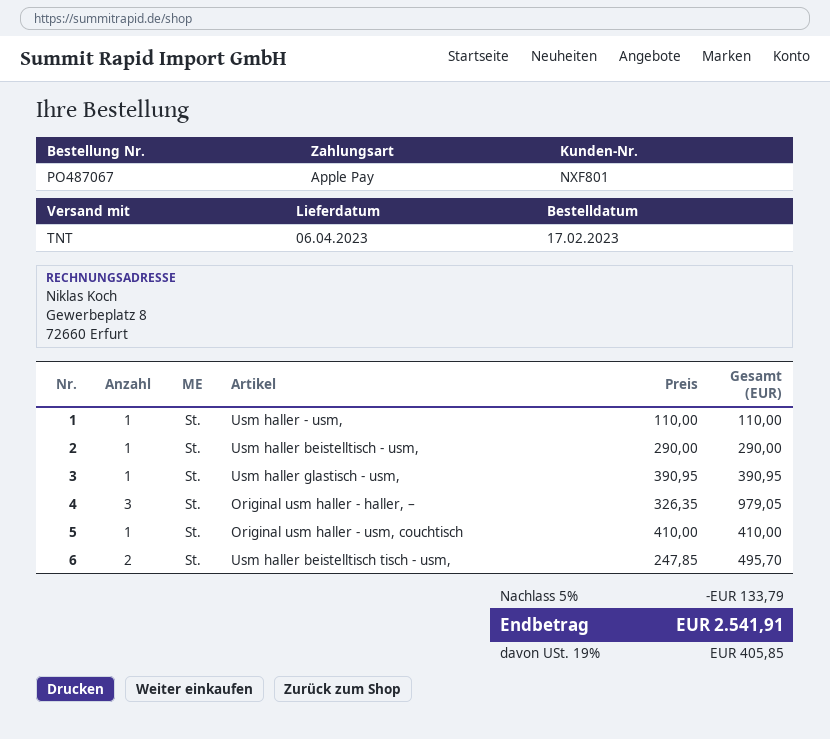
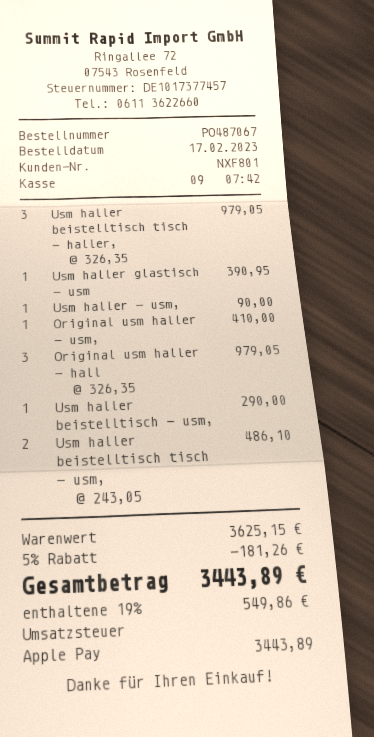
Usm haller - usm,: 1 x 110.00 = 110.00 -> 1 x 90.00 = 90.00
Usm haller beistelltisch tisch - usm,: 2 x 247.85 = 495.70 -> 2 x 243.05 = 486.10
Usm haller beistelltisch tisch - haller,: none -> 3 x 326.35 = 979.05
discount: 5% = 133.79 -> 5% = 181.26
tax: 19% = 405.85 -> 19% = 549.86
total: 2541.91 -> 3443.89

